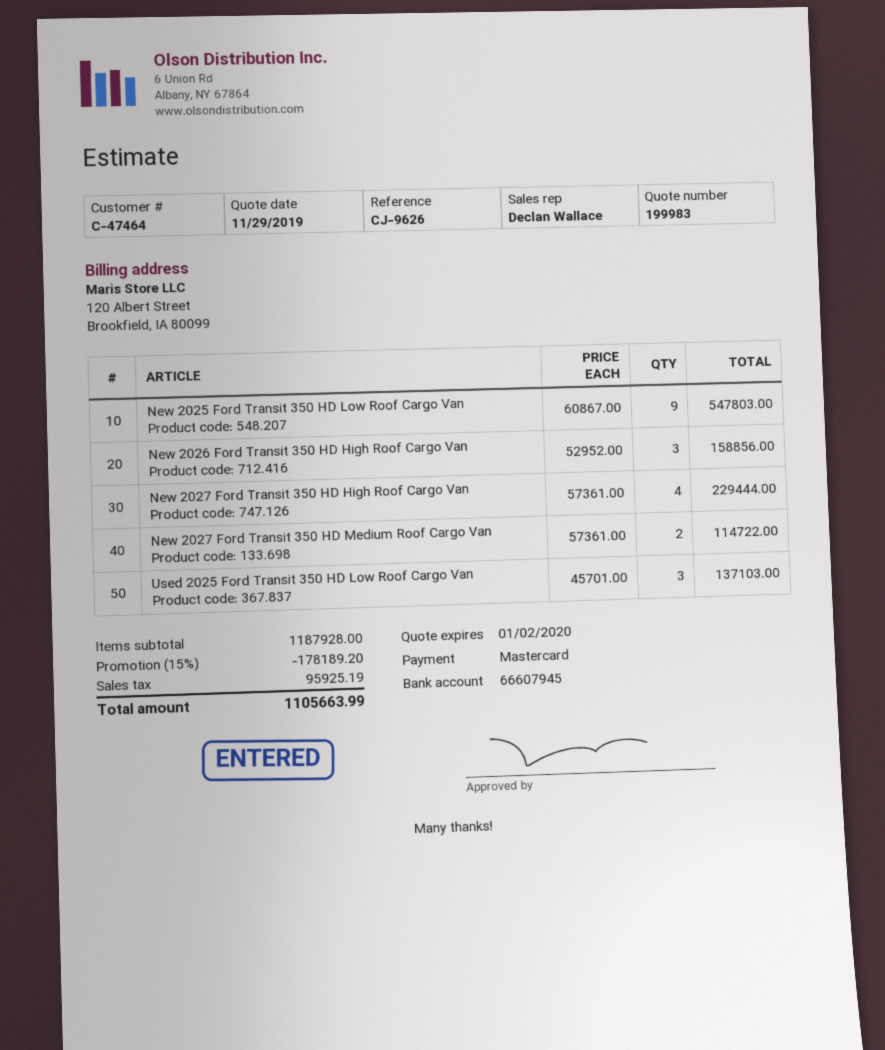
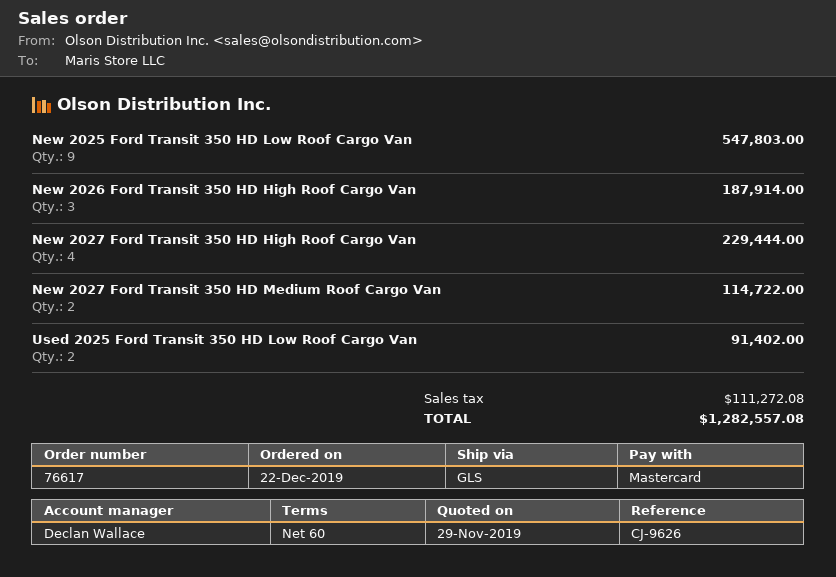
New 2026 Ford Transit 350 HD High Roof Cargo Van: 3 for 158856.00 -> 3 for 187914.00
Used 2025 Ford Transit 350 HD Low Roof Cargo Van: 3 for 137103.00 -> 2 for 91402.00
discount: 15% = 178189.20 -> none
tax: 95925.19 -> 111272.08
total: 1105663.99 -> 1282557.08

